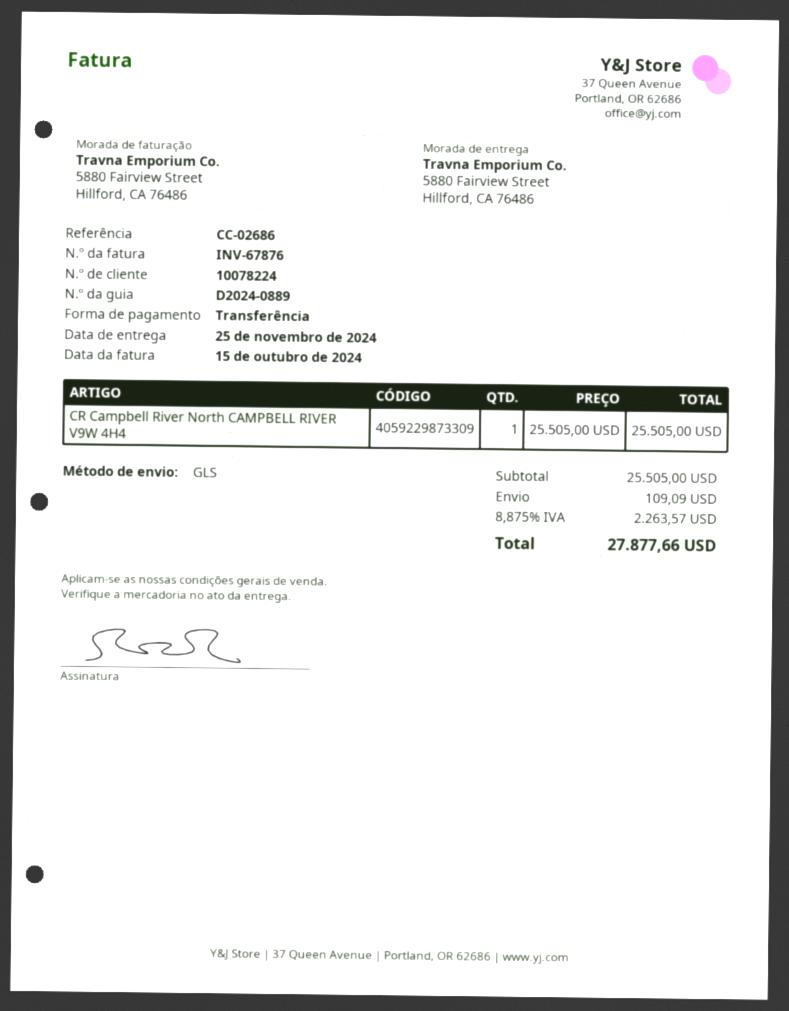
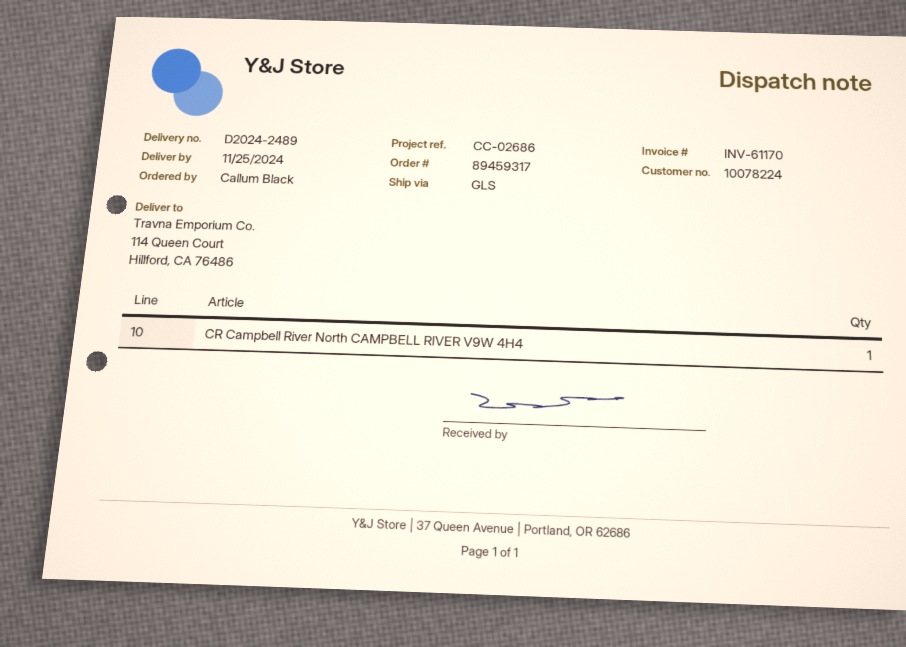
delivery note number: D2024-0889 -> D2024-2489
invoice number: INV-67876 -> INV-61170
ship to: 5880 Fairview Street, Hillford, CA 76486 -> 114 Queen Court, Hillford, CA 76486

